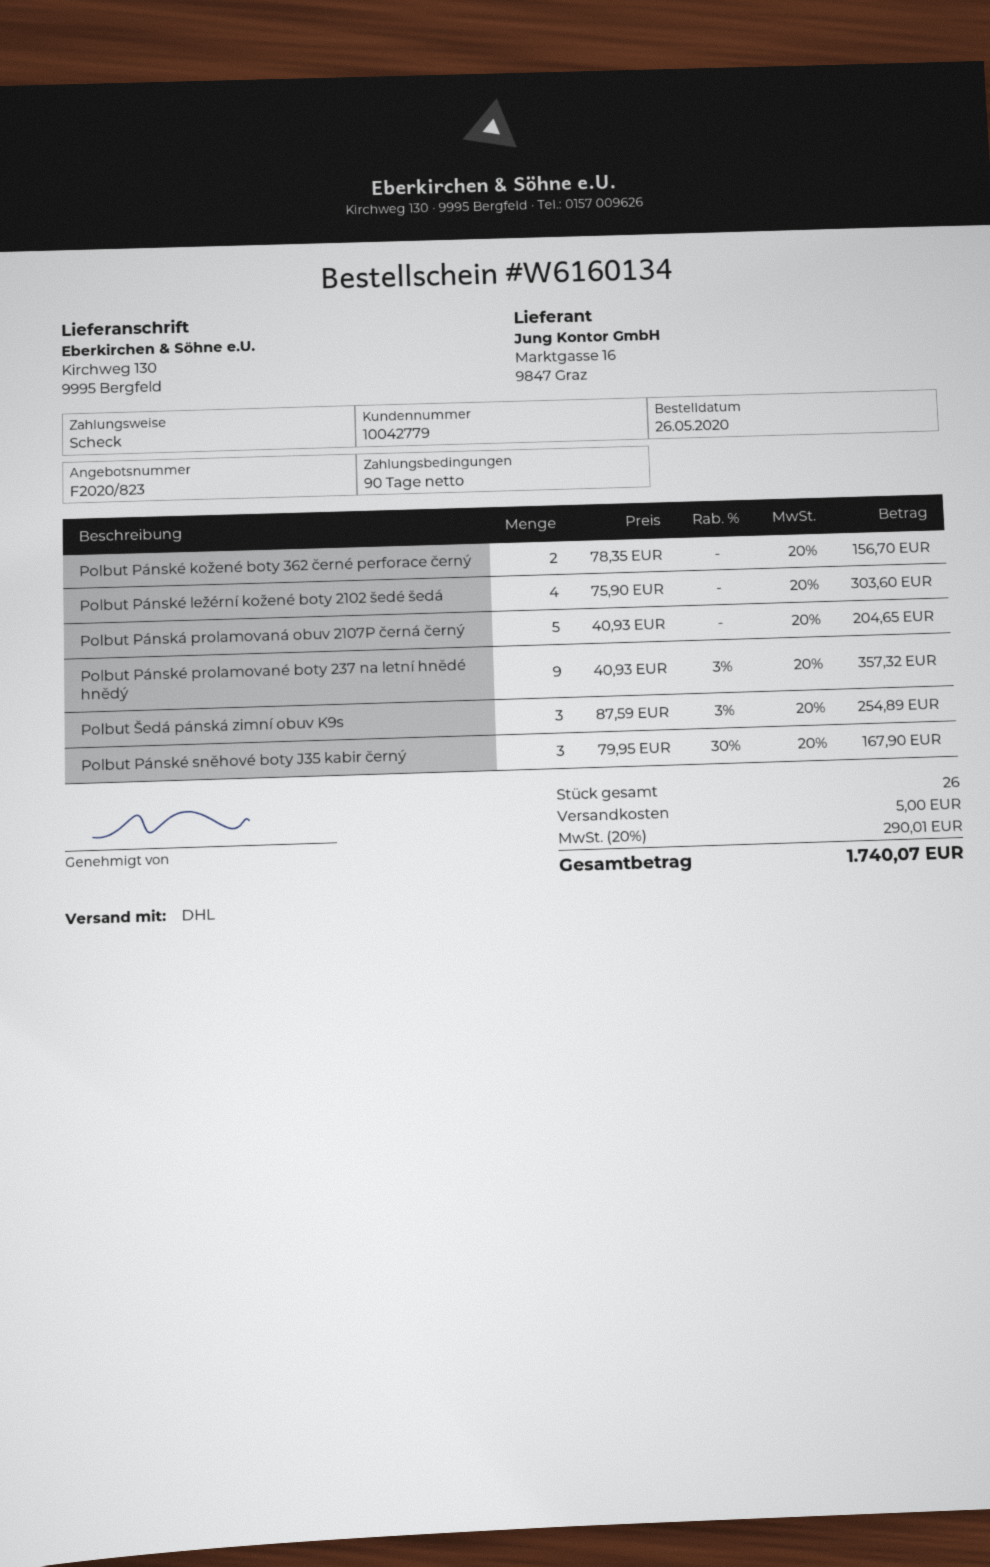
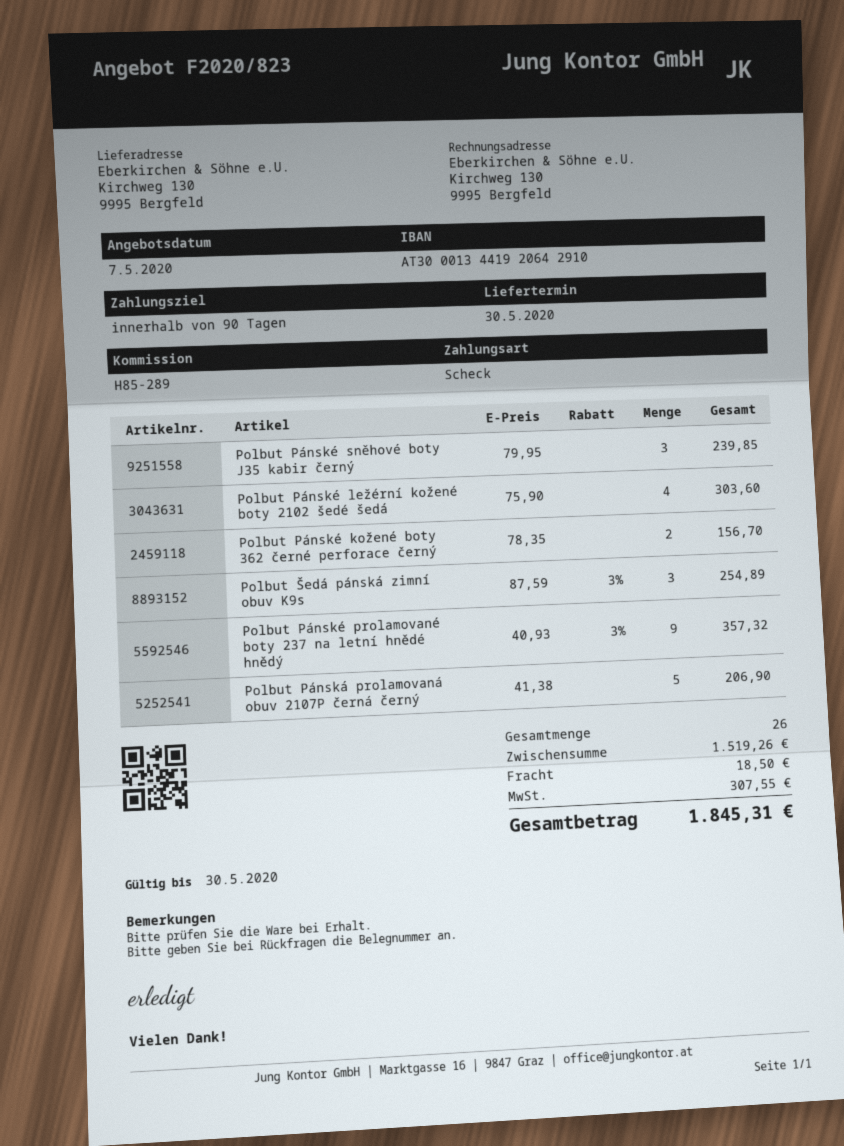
Polbut Pánská prolamovaná obuv 2107P černá černý: 5 x 40.93 = 204.65 -> 5 x 41.38 = 206.90
Polbut Pánské sněhové boty J35 kabir černý: 3 x 79.95 - 30% = 167.90 -> 3 x 79.95 = 239.85
shipping: 5.00 -> 18.50
tax: 290.01 -> 307.55
total: 1740.07 -> 1845.31

